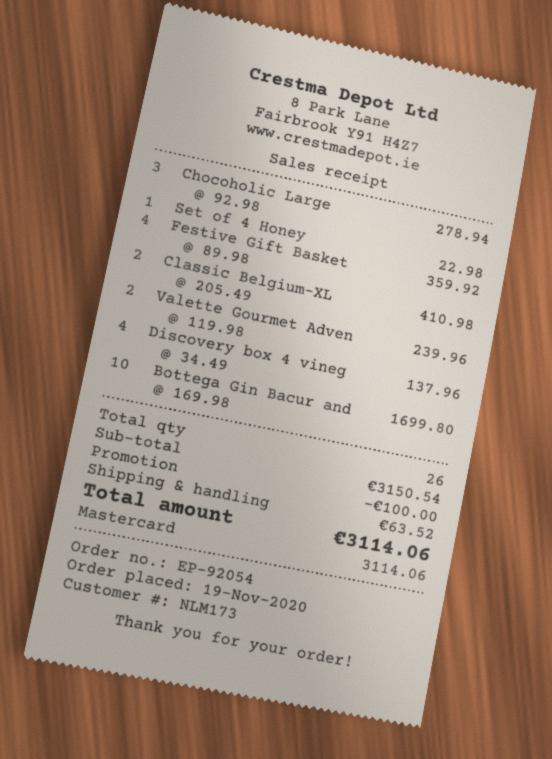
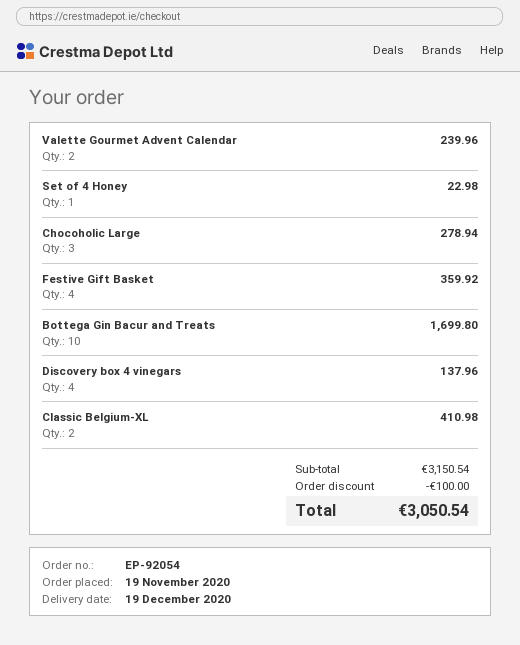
shipping: 63.52 -> none
total: 3114.06 -> 3050.54

